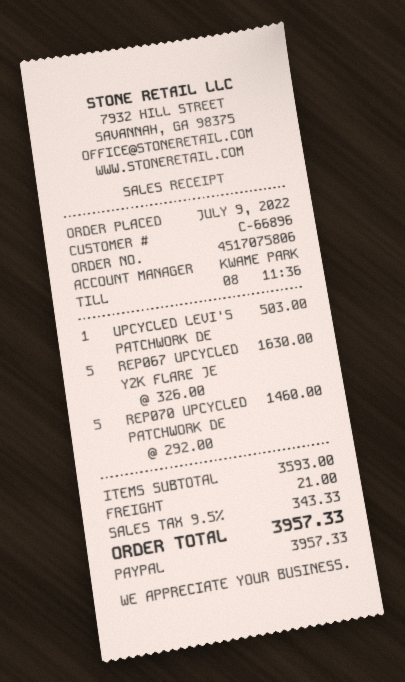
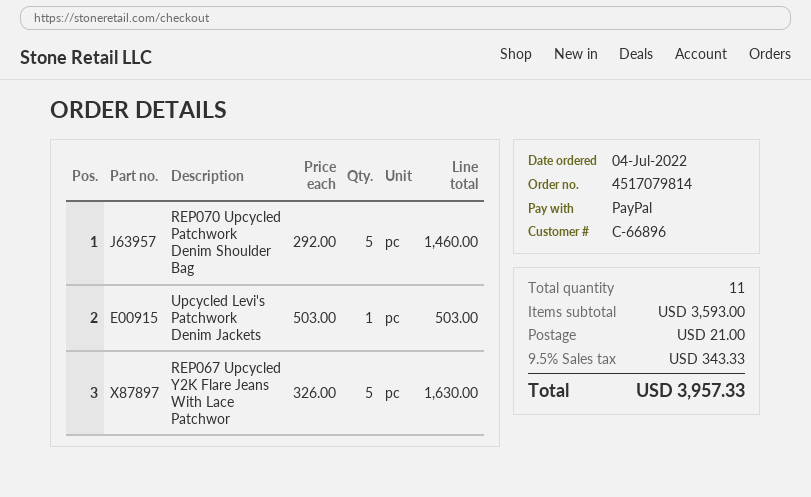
order number: 4517075806 -> 4517079814
order date: 2022-07-09 -> 2022-07-04

